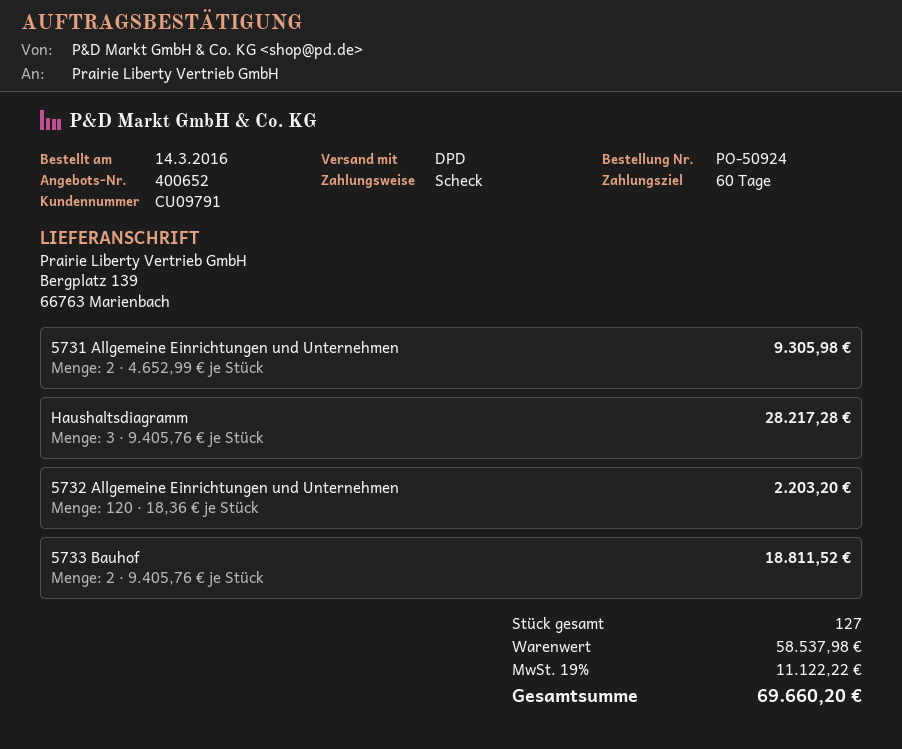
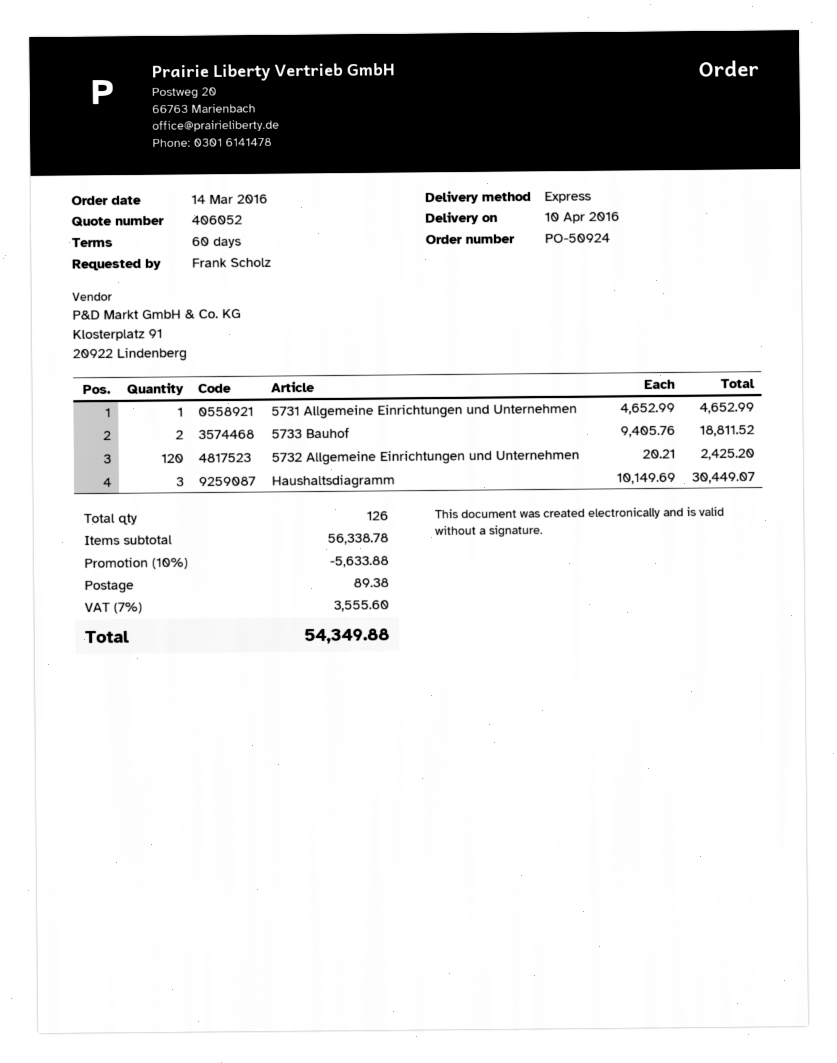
quote number: 400652 -> 406052
shipping method: DPD -> express
5731 Allgemeine Einrichtungen und Unternehmen: 2 x 4652.99 = 9305.98 -> 1 x 4652.99 = 4652.99
Haushaltsdiagramm: 3 x 9405.76 = 28217.28 -> 3 x 10149.69 = 30449.07
5732 Allgemeine Einrichtungen und Unternehmen: 120 x 18.36 = 2203.20 -> 120 x 20.21 = 2425.20
total quantity: 127 -> 126
subtotal: 58537.98 -> 56338.78
discount: none -> 10% = 5633.88
shipping: none -> 89.38
tax: 19% = 11122.22 -> 7% = 3555.60
total: 69660.20 -> 54349.88

